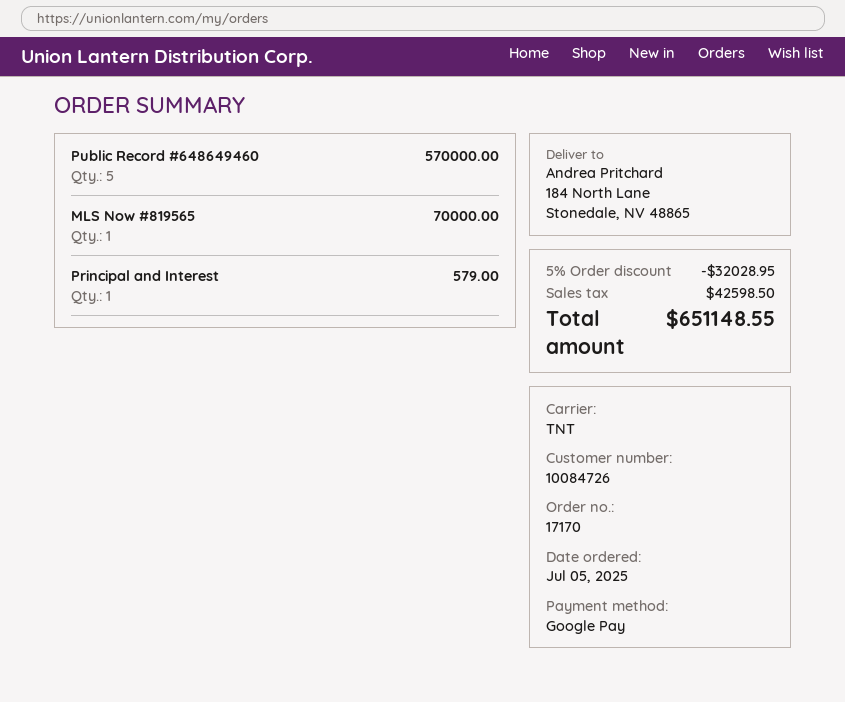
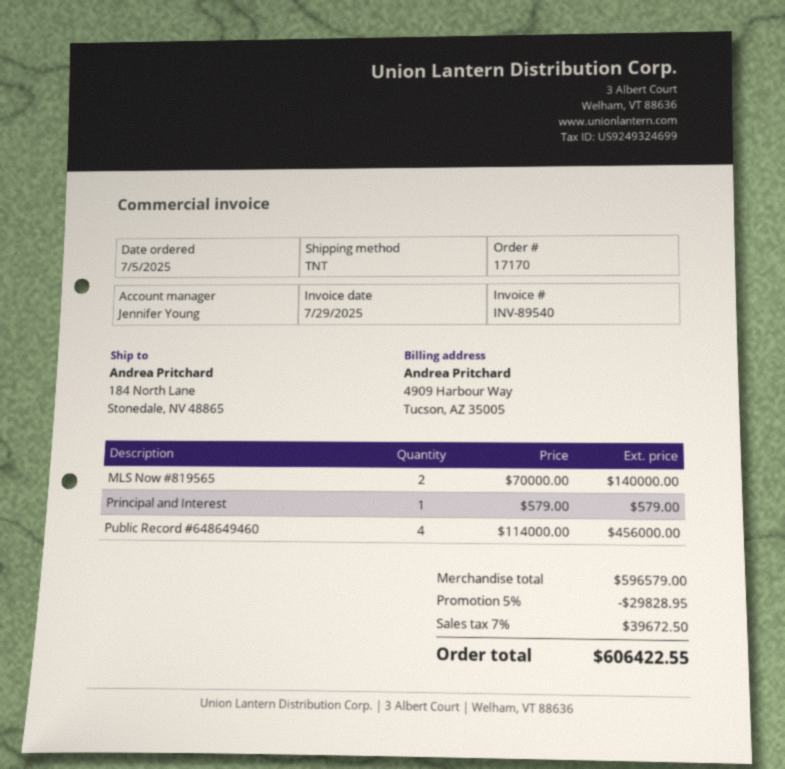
Public Record #648649460: 5 for 570000.00 -> 4 for 456000.00
MLS Now #819565: 1 for 70000.00 -> 2 for 140000.00
discount: 5% = 32028.95 -> 5% = 29828.95
tax: 42598.50 -> 39672.50
total: 651148.55 -> 606422.55

